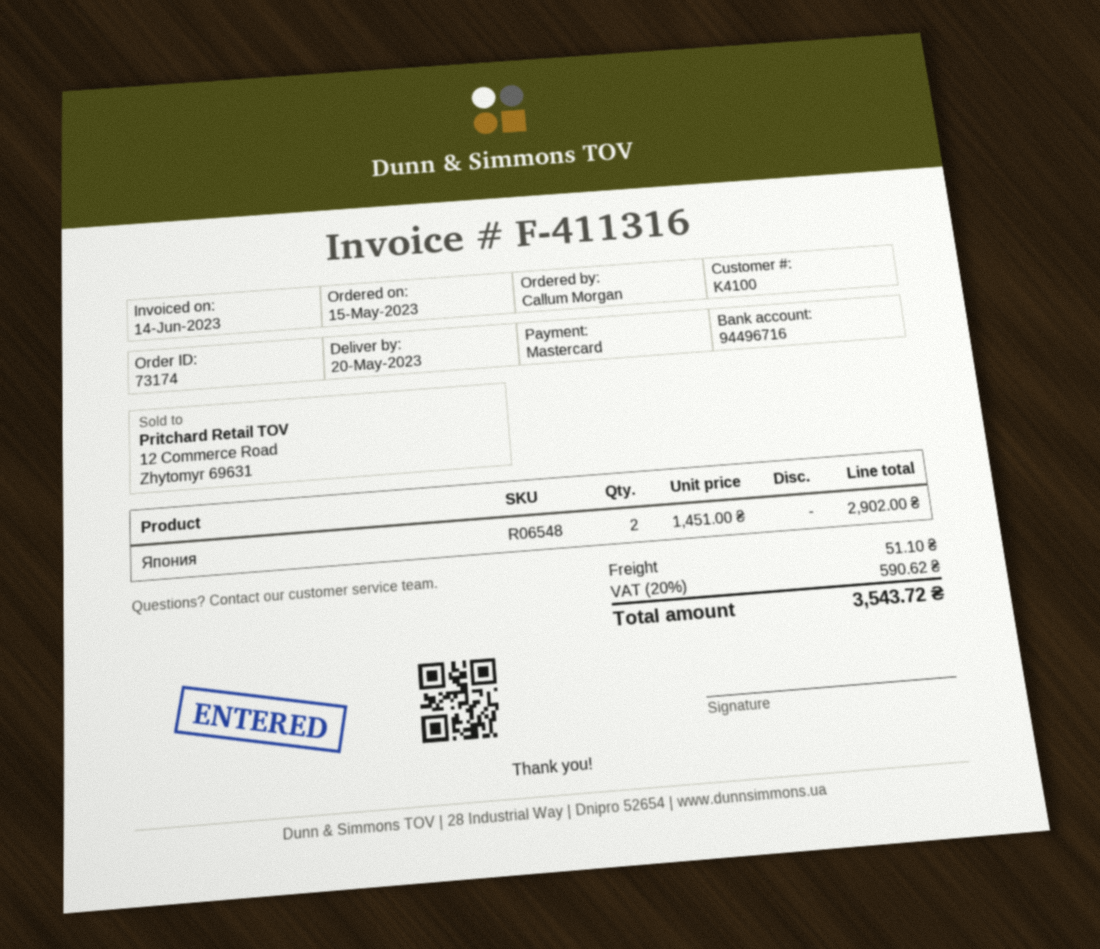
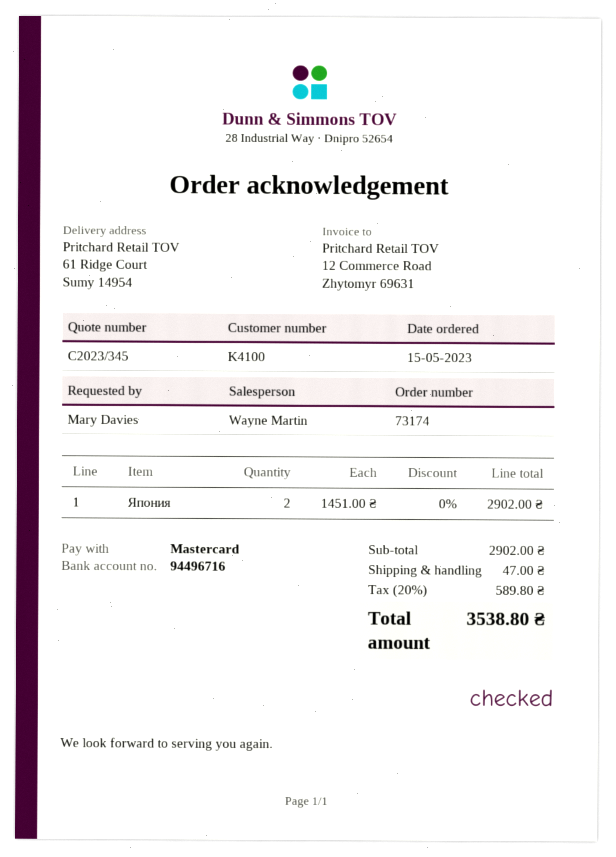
ordered by: Callum Morgan -> Mary Davies
shipping: 51.10 -> 47.00
tax: 20% = 590.62 -> 20% = 589.80
total: 3543.72 -> 3538.80

